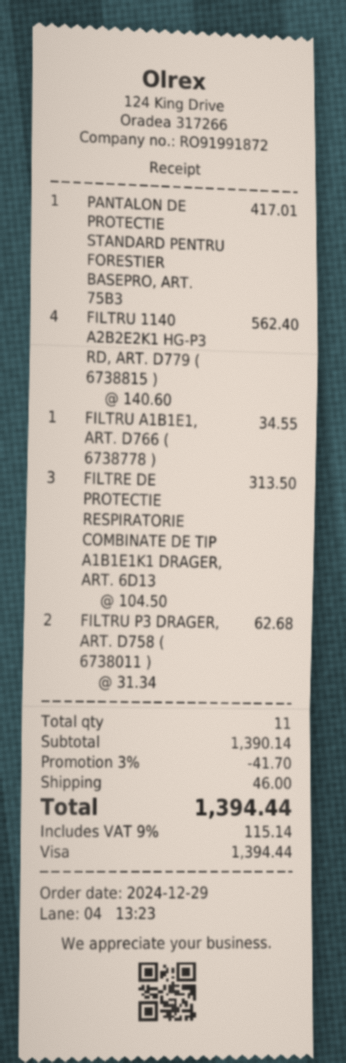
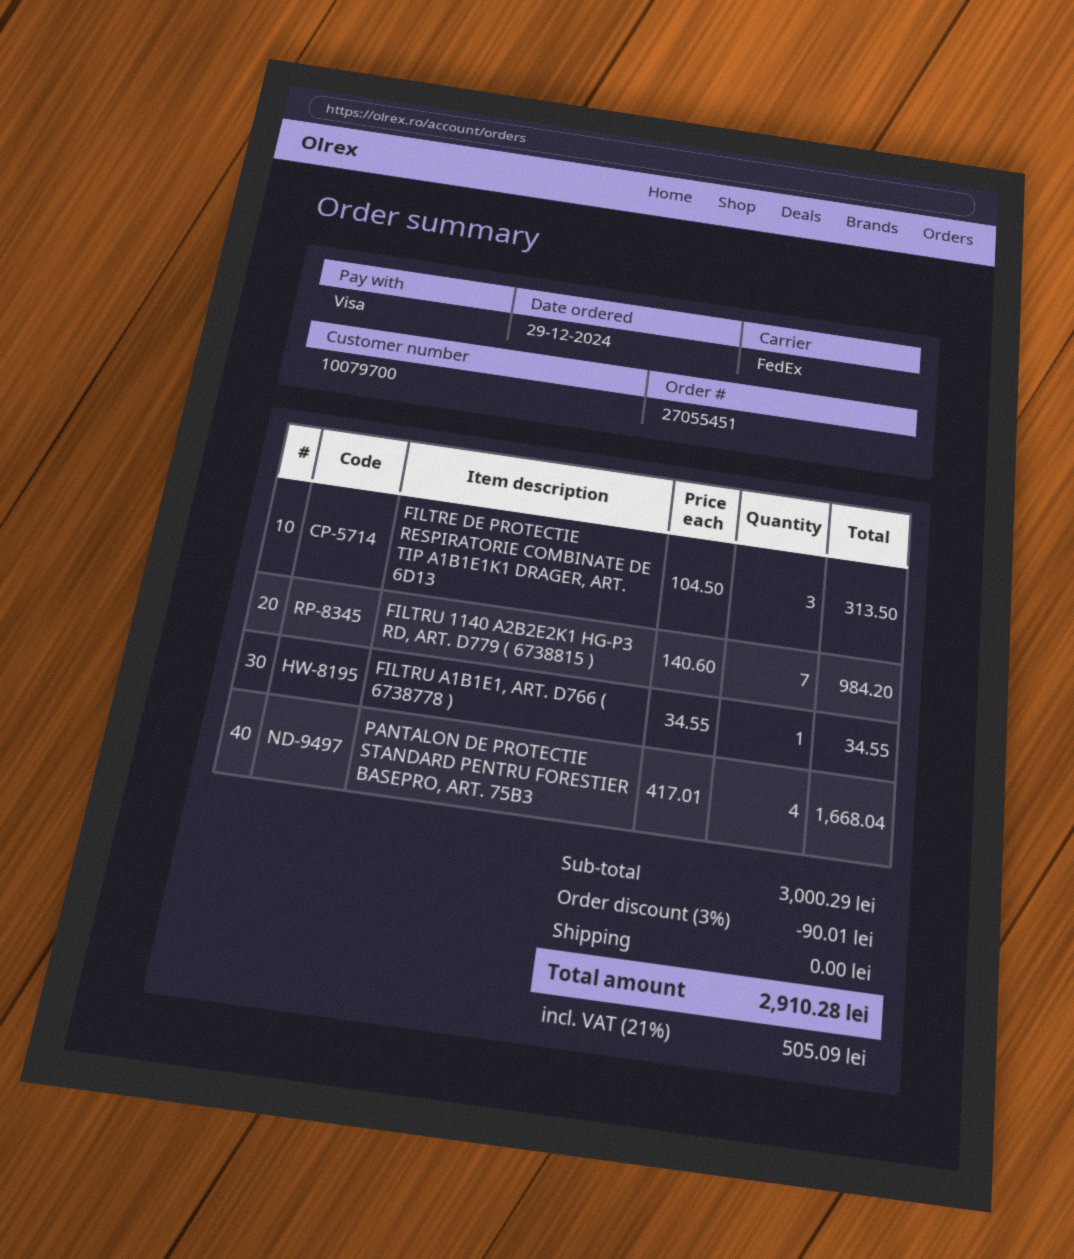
PANTALON DE PROTECTIE STANDARD PENTRU FORESTIER BASEPRO, ART. 75B3: 1 x 417.01 = 417.01 -> 4 x 417.01 = 1668.04
FILTRU 1140 A2B2E2K1 HG-P3 RD, ART. D779 ( 6738815 ): 4 x 140.60 = 562.40 -> 7 x 140.60 = 984.20
FILTRU P3 DRAGER, ART. D758 ( 6738011 ): 2 x 31.34 = 62.68 -> none
subtotal: 1390.14 -> 3000.29
discount: 3% = 41.70 -> 3% = 90.01
shipping: 46.00 -> 0.00
tax: 9% = 115.14 -> 21% = 505.09
total: 1394.44 -> 2910.28

